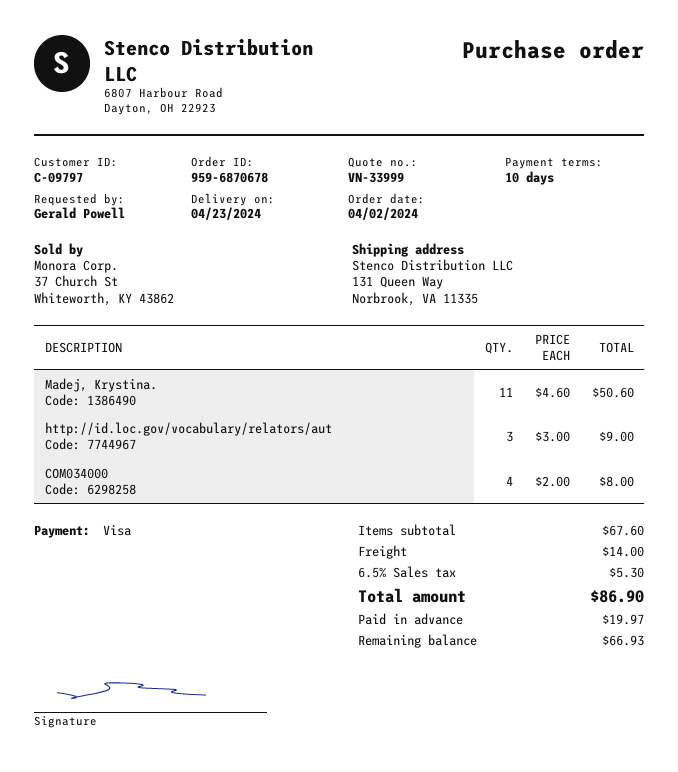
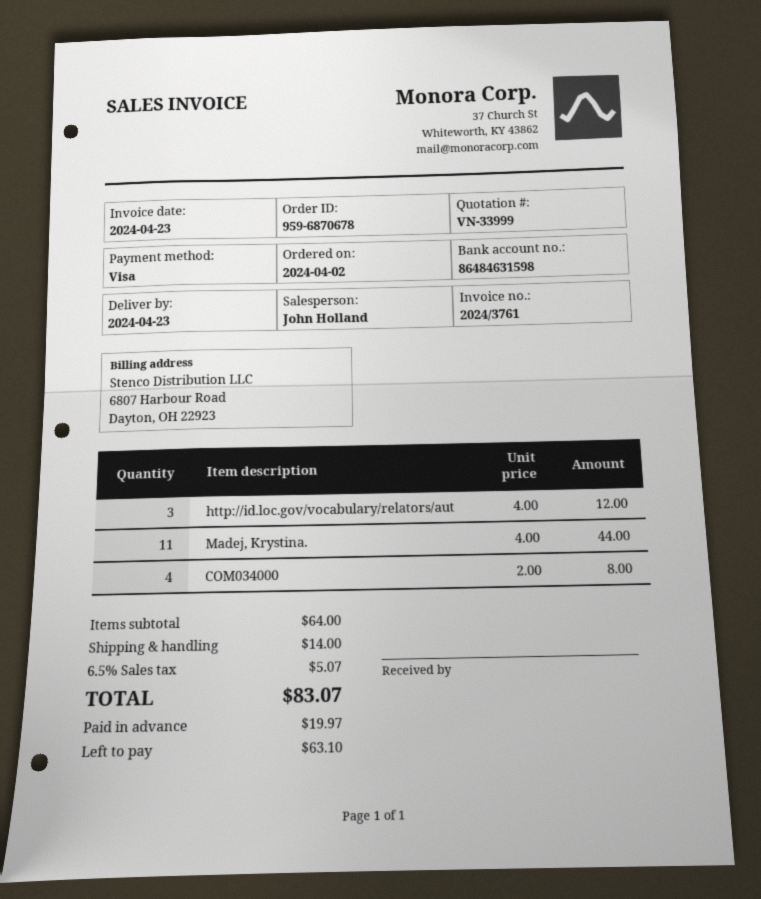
Madej, Krystina.: 11 x 4.60 = 50.60 -> 11 x 4.00 = 44.00
http://id.loc.gov/vocabulary/relators/aut: 3 x 3.00 = 9.00 -> 3 x 4.00 = 12.00
subtotal: 67.60 -> 64.00
tax: 6.5% = 5.30 -> 6.5% = 5.07
total: 86.90 -> 83.07
balance: 66.93 -> 63.10

